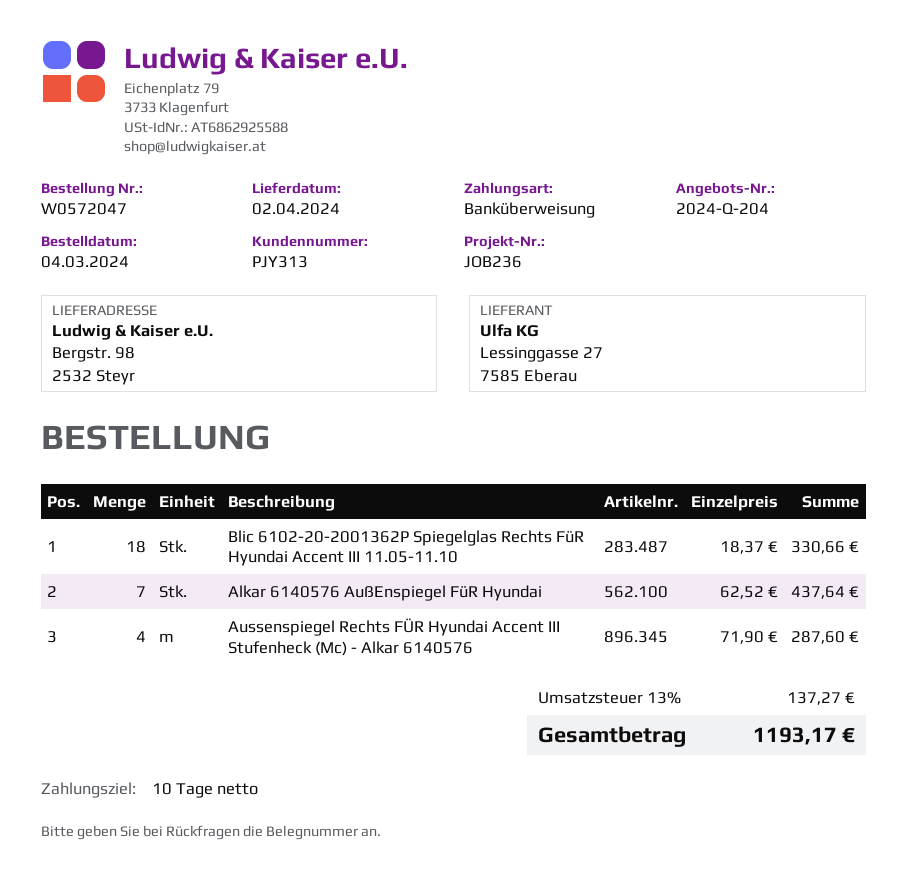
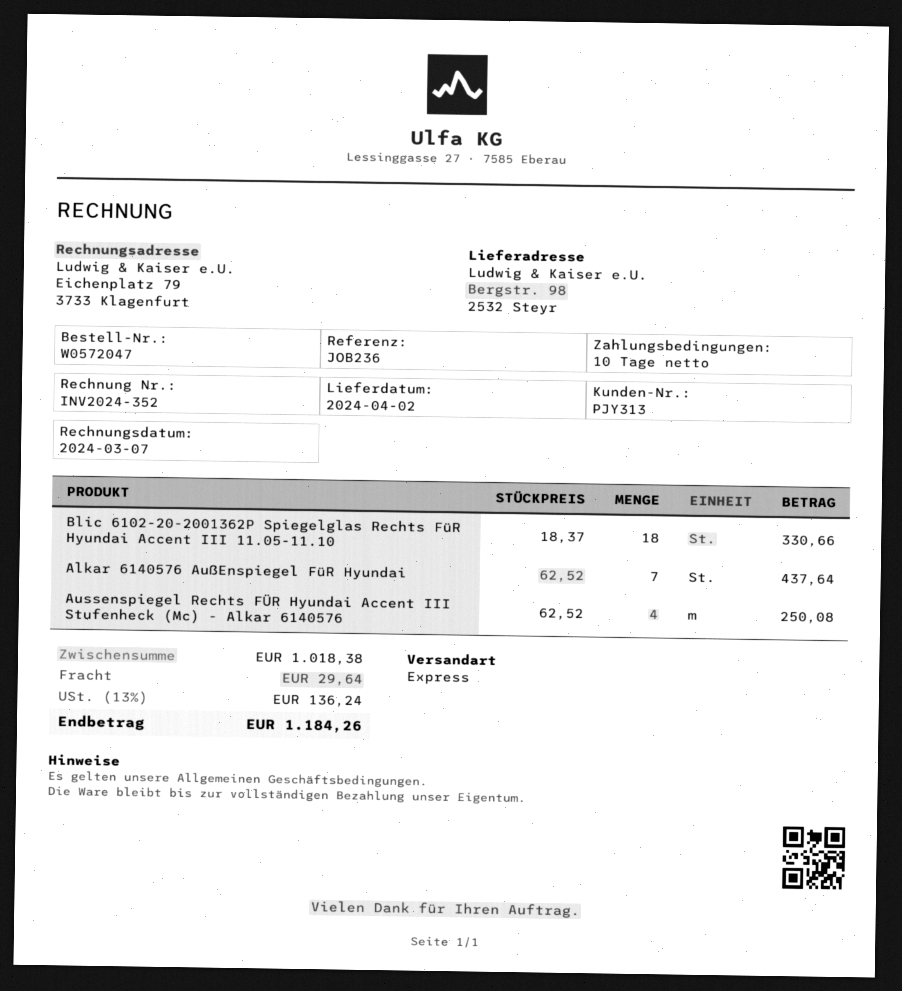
Aussenspiegel Rechts FÜR Hyundai Accent III Stufenheck (Mc) - Alkar 6140576: 4 x 71.90 = 287.60 -> 4 x 62.52 = 250.08
shipping: none -> 29.64
tax: 13% = 137.27 -> 13% = 136.24
total: 1193.17 -> 1184.26

